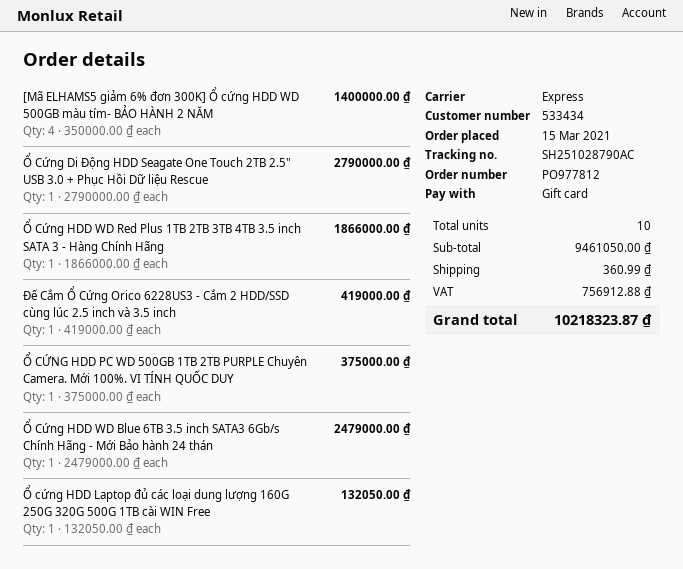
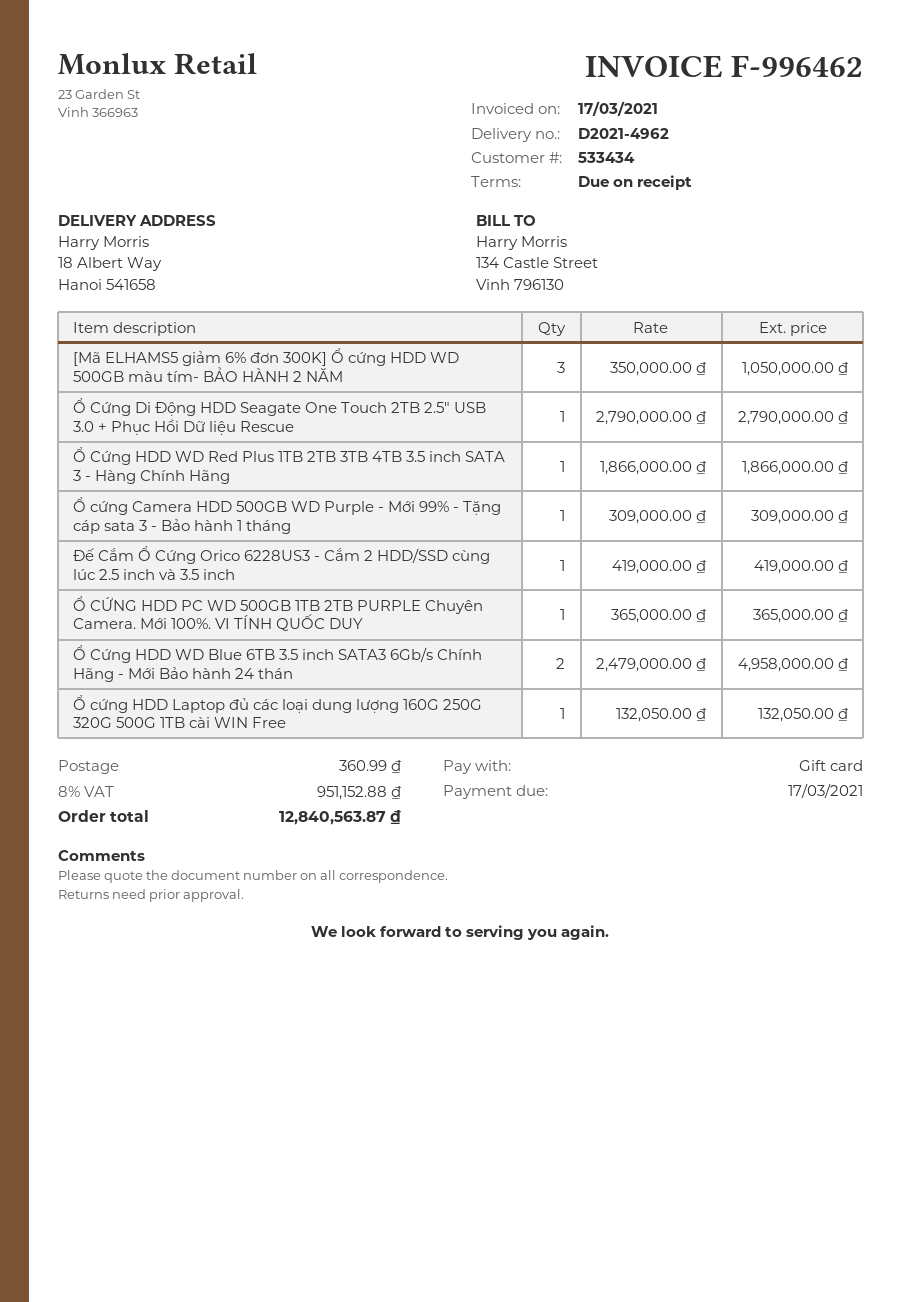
[Mã ELHAMS5 giảm 6% đơn 300K] Ổ cứng HDD WD 500GB màu tím- BẢO HÀNH 2 NĂM: 4 x 350000.00 = 1400000.00 -> 3 x 350000.00 = 1050000.00
Ổ CỨNG HDD PC WD 500GB 1TB 2TB PURPLE Chuyên Camera. Mới 100%. VI TÍNH QUỐC DUY: 1 x 375000.00 = 375000.00 -> 1 x 365000.00 = 365000.00
Ổ Cứng HDD WD Blue 6TB 3.5 inch SATA3 6Gb/s Chính Hãng - Mới Bảo hành 24 thán: 1 x 2479000.00 = 2479000.00 -> 2 x 2479000.00 = 4958000.00
Ổ cứng Camera HDD 500GB WD Purple - Mới 99% - Tặng cáp sata 3 - Bảo hành 1 tháng: none -> 1 x 309000.00 = 309000.00
tax: 756912.88 -> 951152.88
total: 10218323.87 -> 12840563.87

